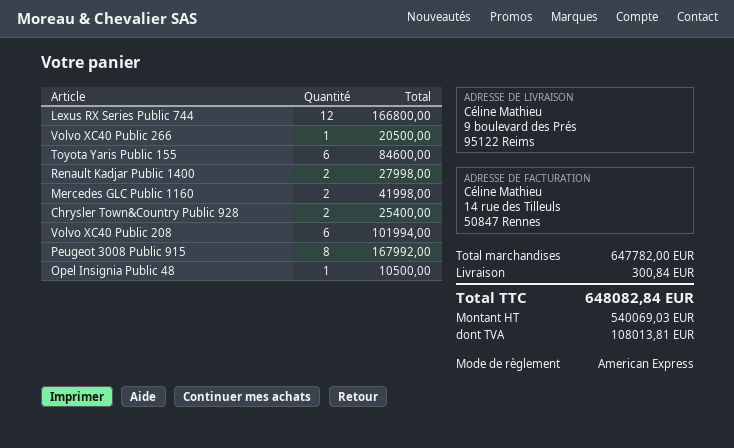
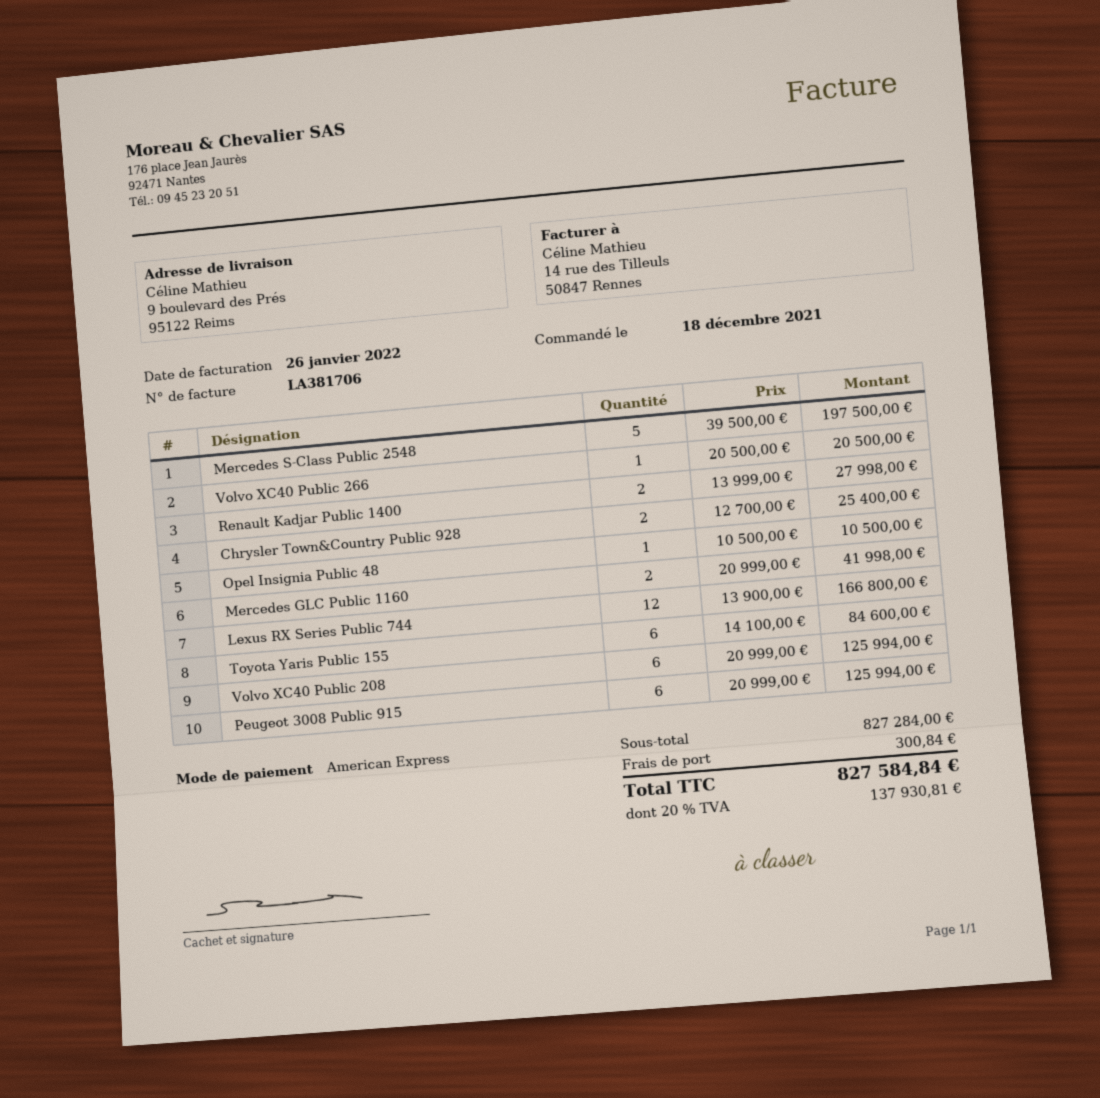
Volvo XC40 Public 208: 6 for 101994.00 -> 6 for 125994.00
Peugeot 3008 Public 915: 8 for 167992.00 -> 6 for 125994.00
Mercedes S-Class Public 2548: none -> 5 for 197500.00
subtotal: 647782.00 -> 827284.00
tax: 108013.81 -> 137930.81
total: 648082.84 -> 827584.84

